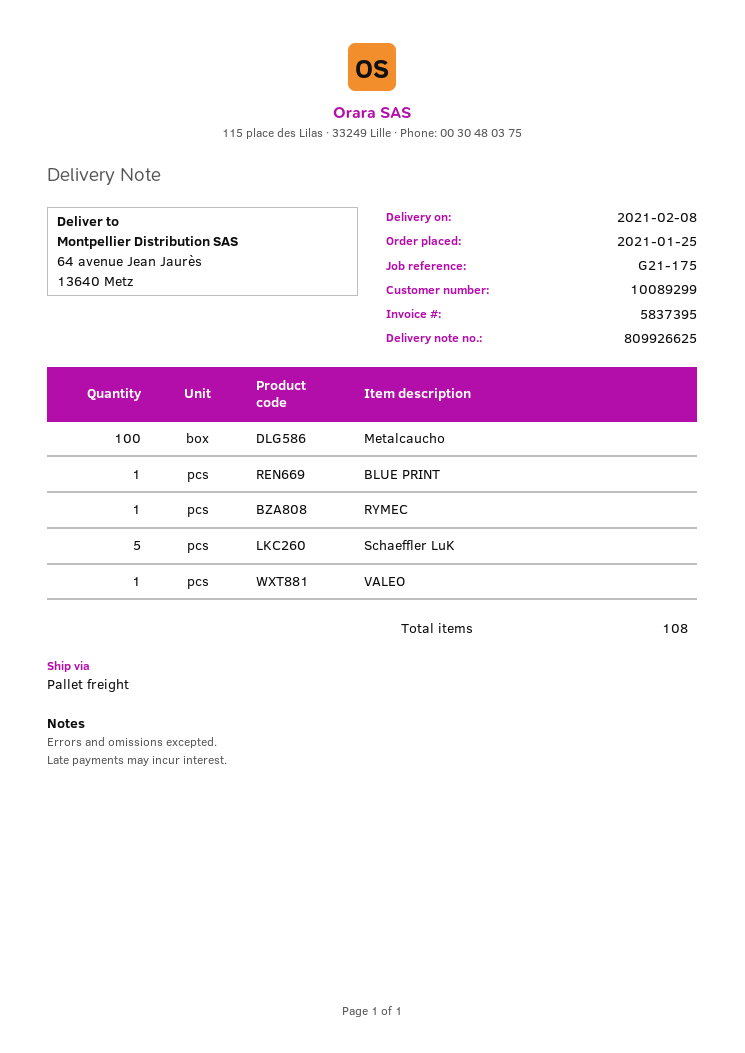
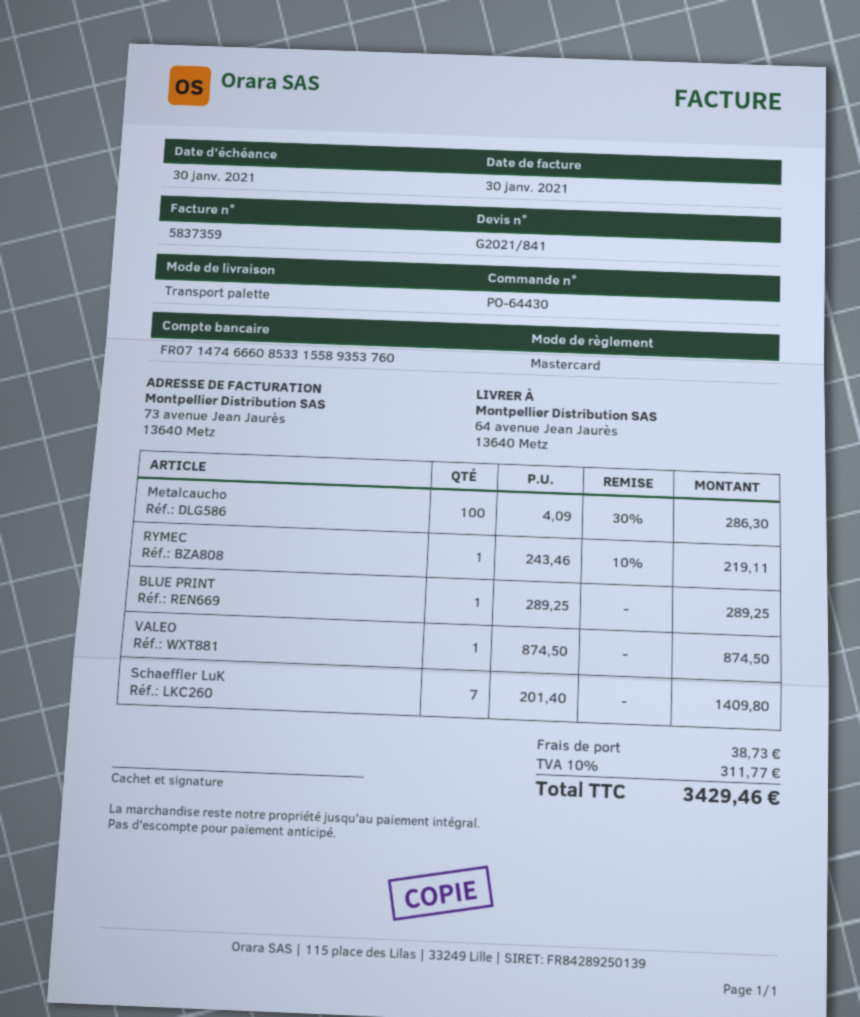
invoice number: 5837395 -> 5837359
Schaeffler LuK: 5 -> 7

